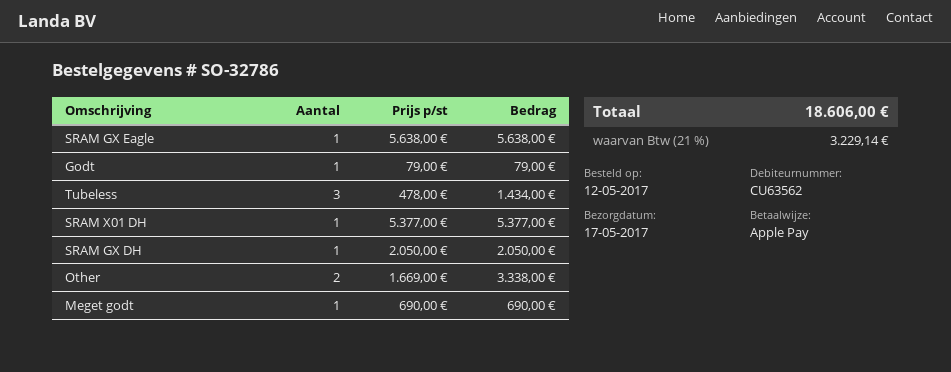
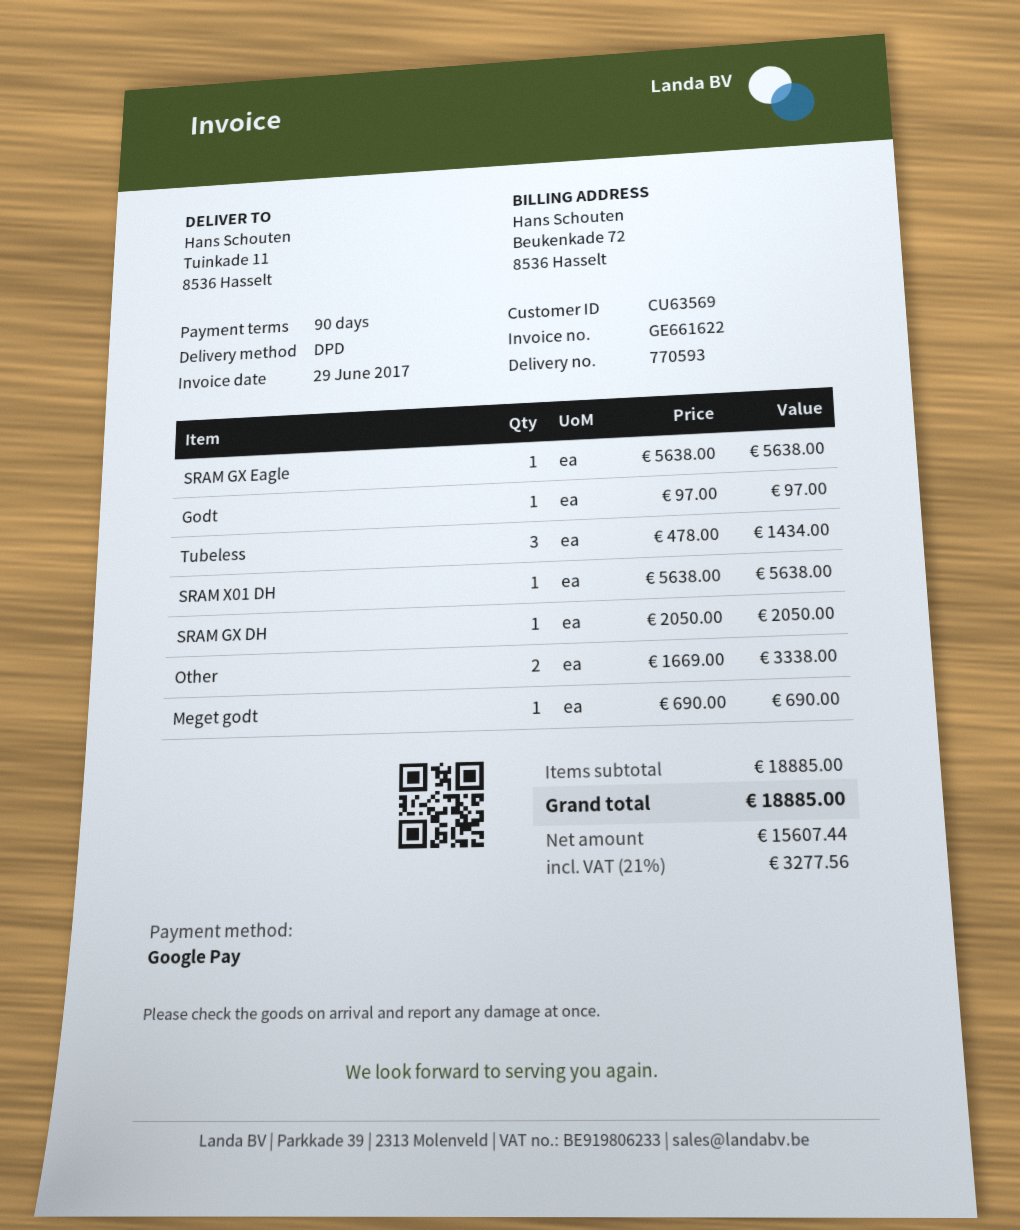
customer number: CU63562 -> CU63569
payment method: Apple Pay -> Google Pay
Godt: 1 x 79.00 = 79.00 -> 1 x 97.00 = 97.00
SRAM X01 DH: 1 x 5377.00 = 5377.00 -> 1 x 5638.00 = 5638.00
tax: 21% = 3229.14 -> 21% = 3277.56
total: 18606.00 -> 18885.00

